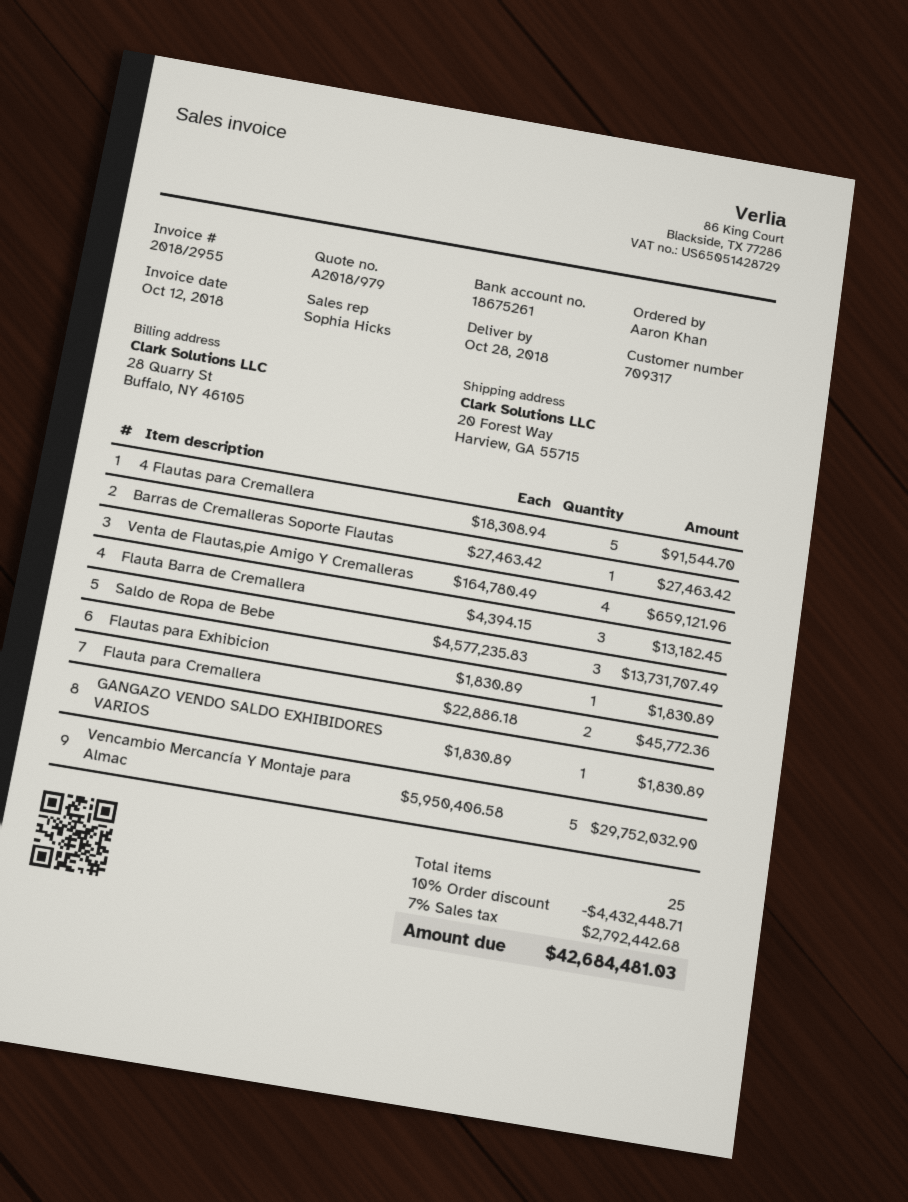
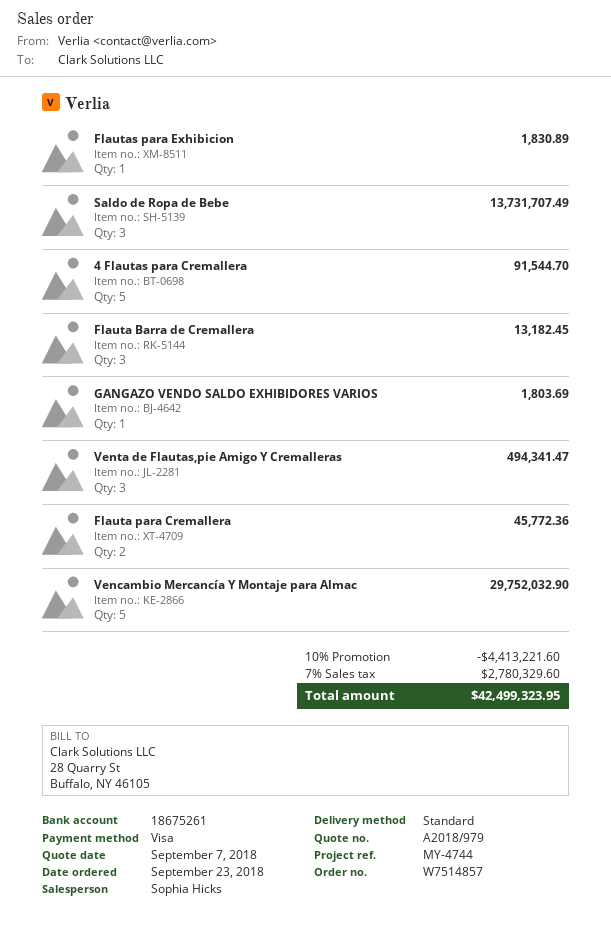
Barras de Cremalleras Soporte Flautas: 1 for 27463.42 -> none
Venta de Flautas,pie Amigo Y Cremalleras: 4 for 659121.96 -> 3 for 494341.47
GANGAZO VENDO SALDO EXHIBIDORES VARIOS: 1 for 1830.89 -> 1 for 1803.69
discount: 10% = 4432448.71 -> 10% = 4413221.60
tax: 7% = 2792442.68 -> 7% = 2780329.60
total: 42684481.03 -> 42499323.95

